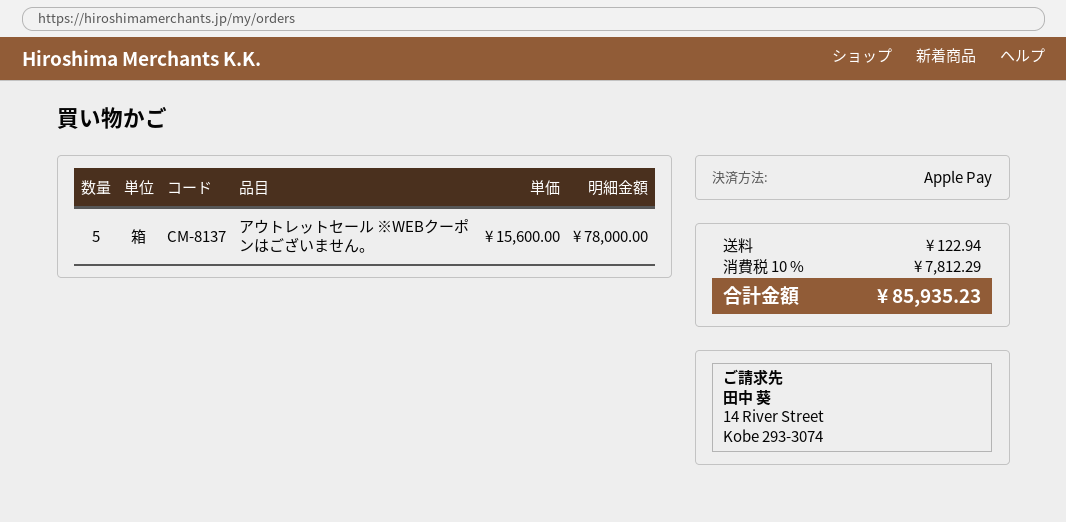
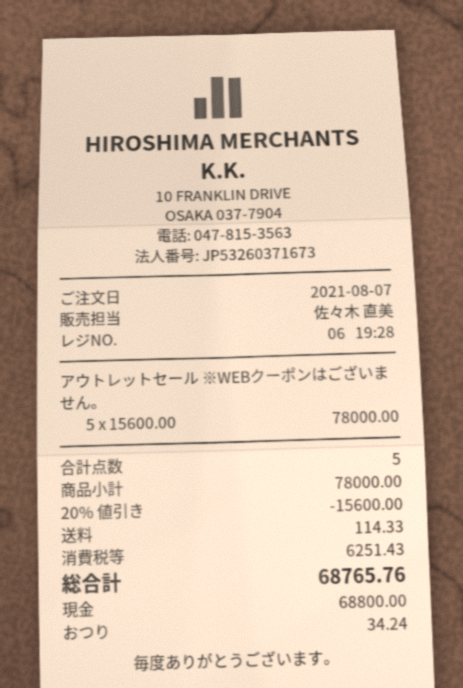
payment method: Apple Pay -> cash
discount: none -> 20% = 15600.00
shipping: 122.94 -> 114.33
tax: 7812.29 -> 6251.43
total: 85935.23 -> 68765.76

